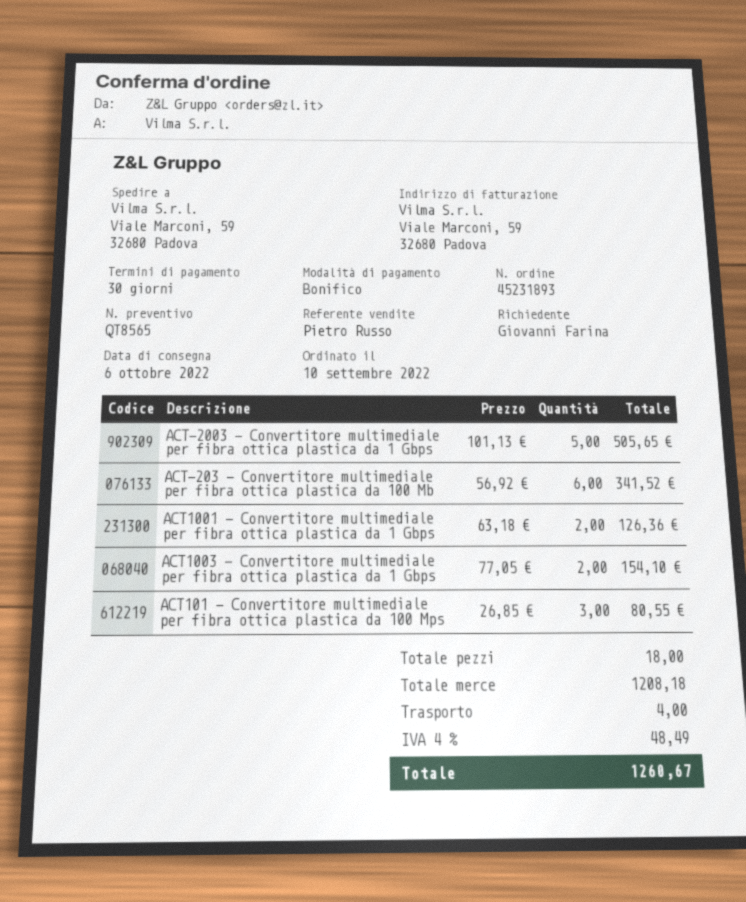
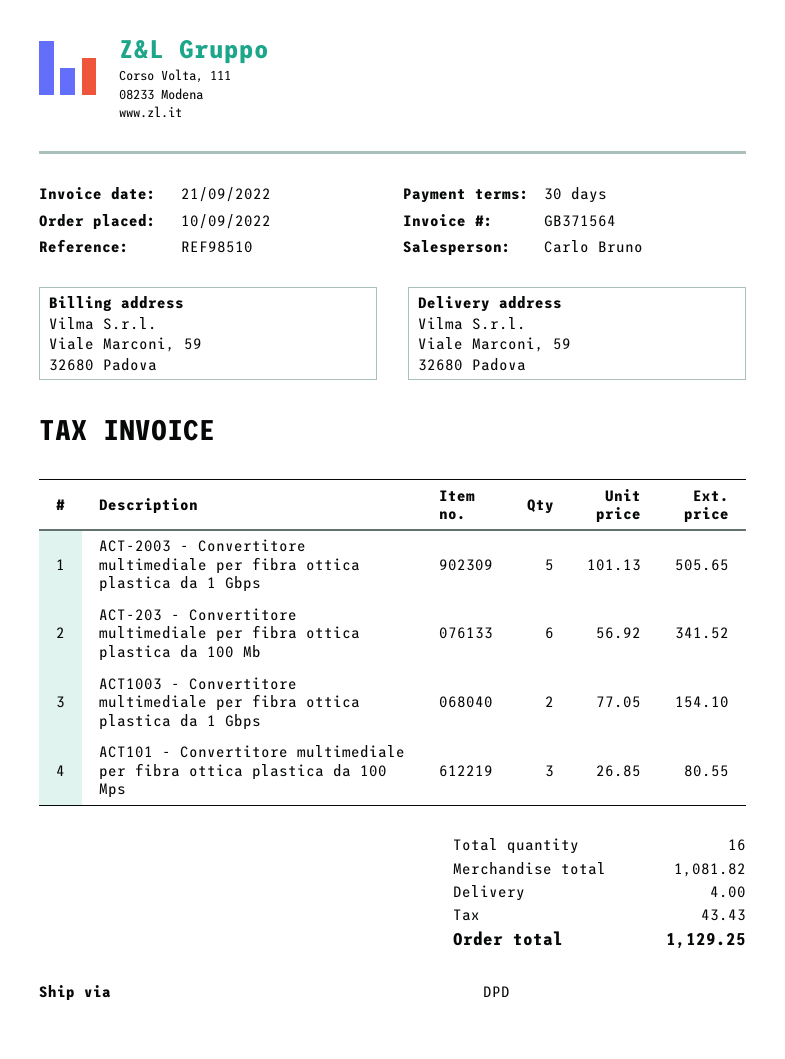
sales rep: Pietro Russo -> Carlo Bruno
ACT1001 - Convertitore multimediale per fibra ottica plastica da 1 Gbps: 2 x 63.18 = 126.36 -> none
total quantity: 18 -> 16
subtotal: 1208.18 -> 1081.82
tax: 48.49 -> 43.43
total: 1260.67 -> 1129.25

